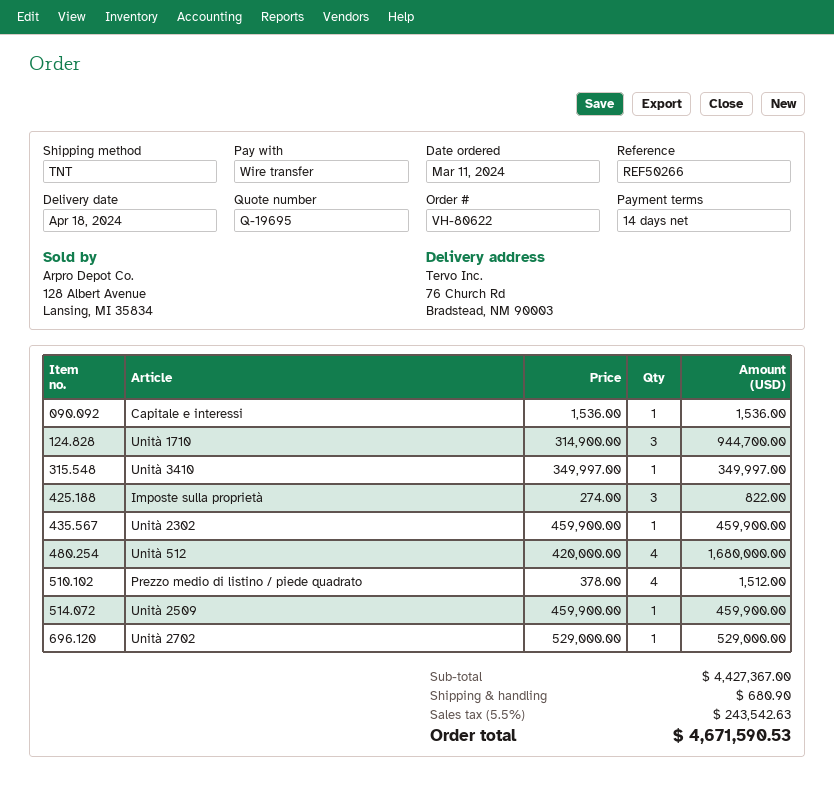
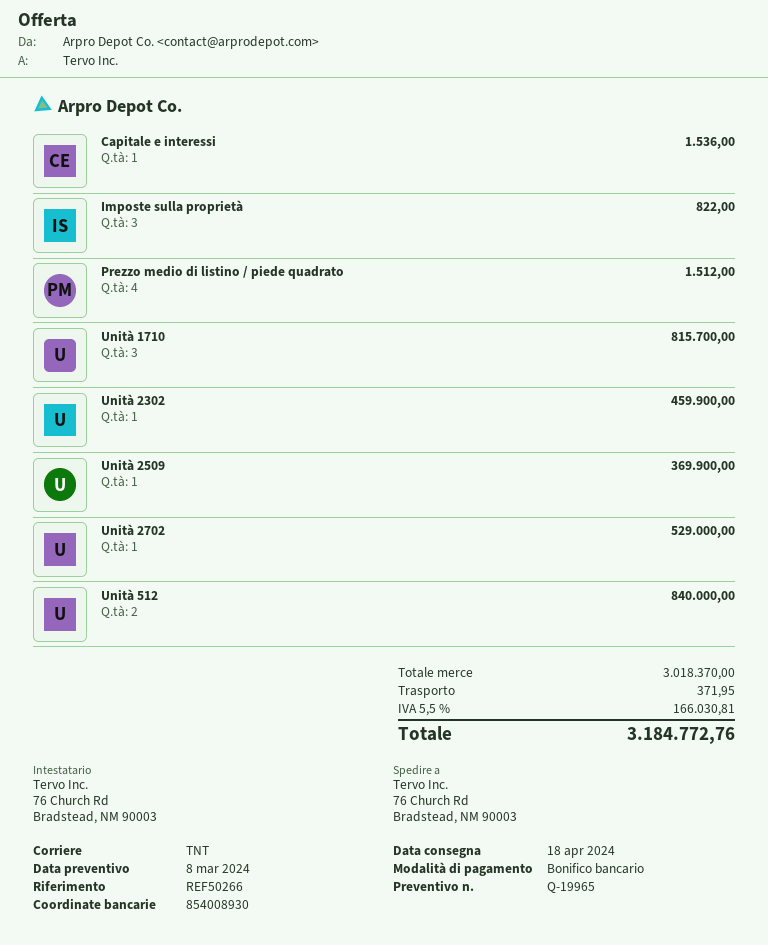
quote number: Q-19695 -> Q-19965
Unità 1710: 3 for 944700.00 -> 3 for 815700.00
Unità 3410: 1 for 349997.00 -> none
Unità 512: 4 for 1680000.00 -> 2 for 840000.00
Unità 2509: 1 for 459900.00 -> 1 for 369900.00
subtotal: 4427367.00 -> 3018370.00
shipping: 680.90 -> 371.95
tax: 5.5% = 243542.63 -> 5.5% = 166030.81
total: 4671590.53 -> 3184772.76

